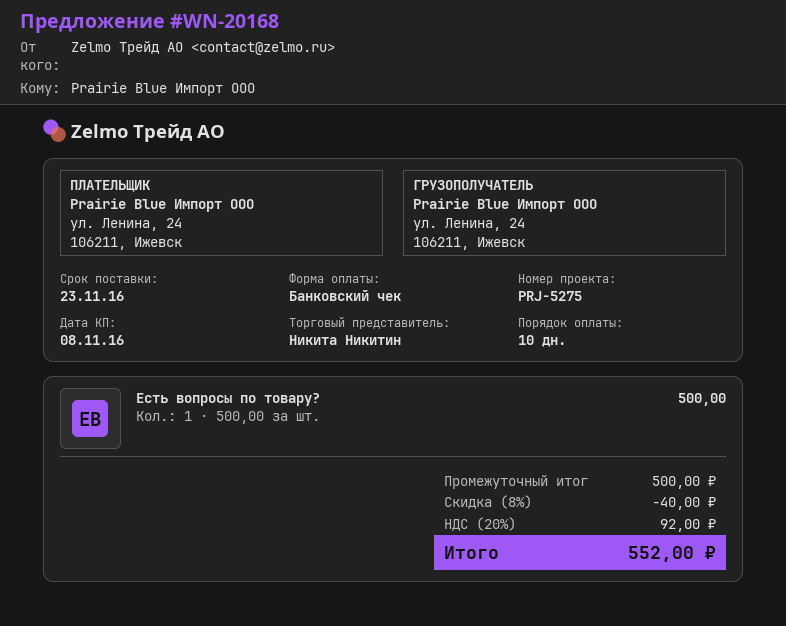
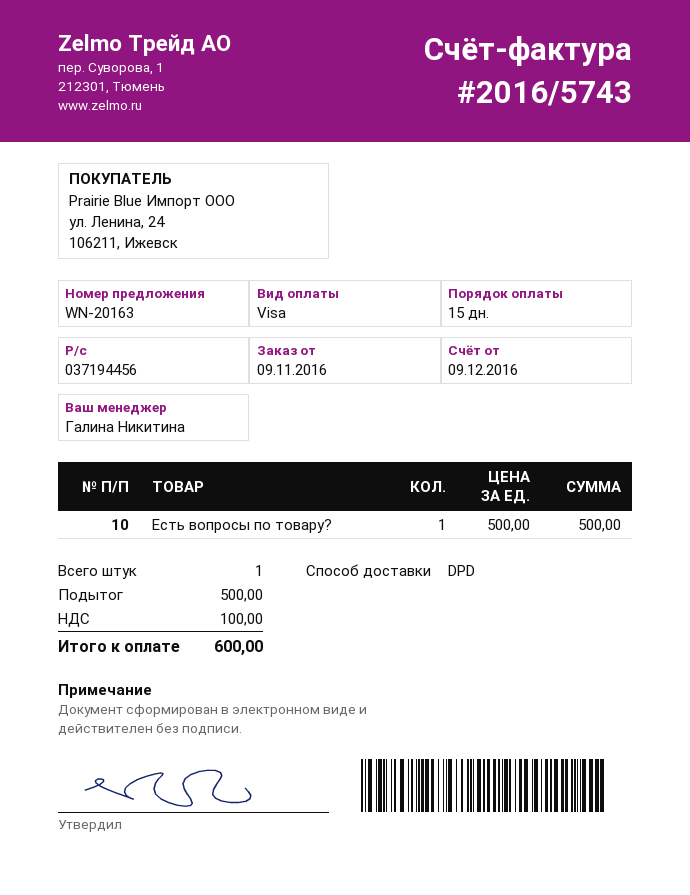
quote number: WN-20168 -> WN-20163
payment terms: 10 days -> 15 days
sales rep: Никита Никитин -> Галина Никитина
payment method: cheque -> Visa
discount: 8% = 40.00 -> none
tax: 92.00 -> 100.00
total: 552.00 -> 600.00

